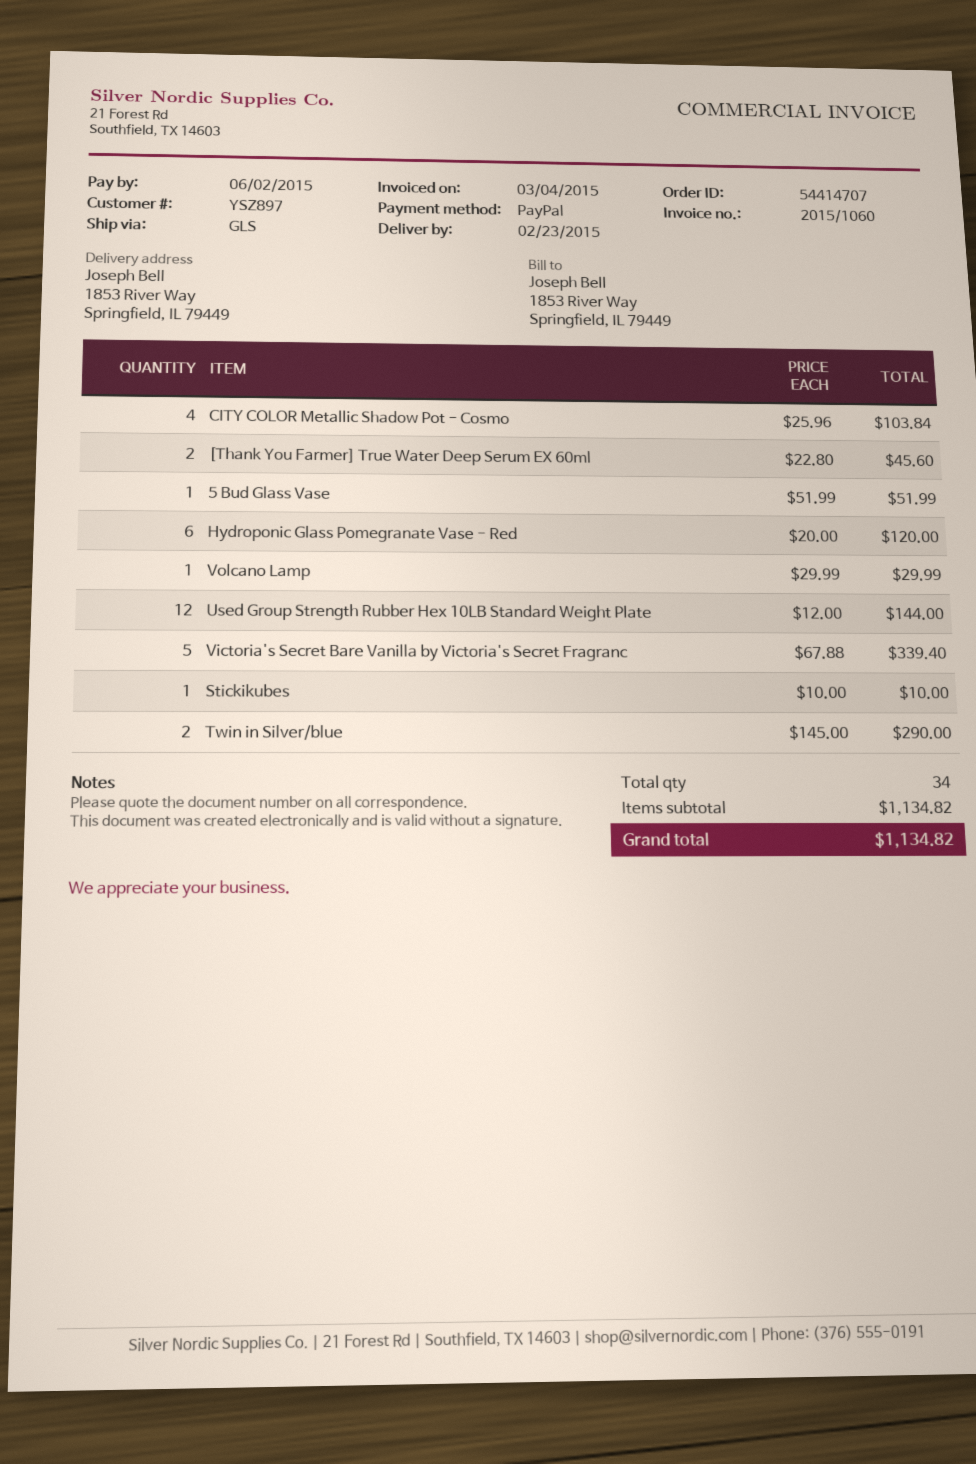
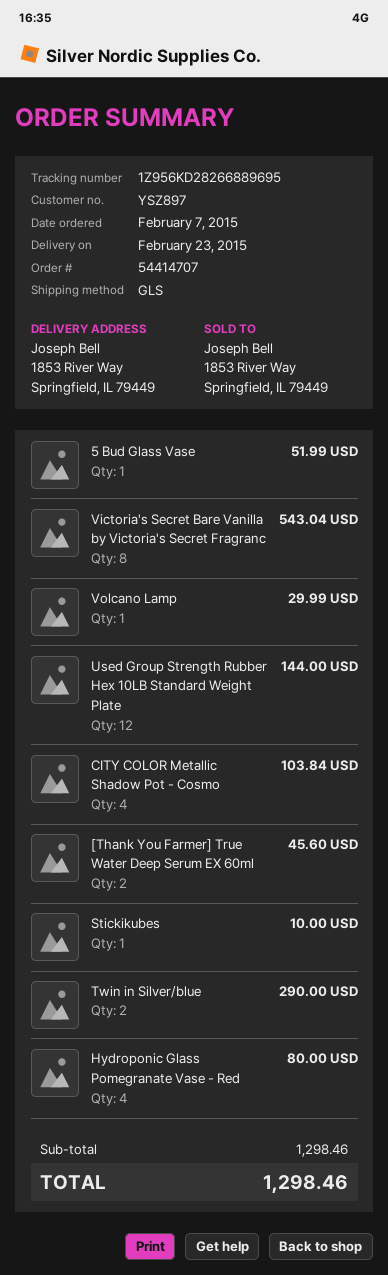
Hydroponic Glass Pomegranate Vase - Red: 6 for 120.00 -> 4 for 80.00
Victoria's Secret Bare Vanilla by Victoria's Secret Fragranc: 5 for 339.40 -> 8 for 543.04
subtotal: 1134.82 -> 1298.46
total: 1134.82 -> 1298.46

